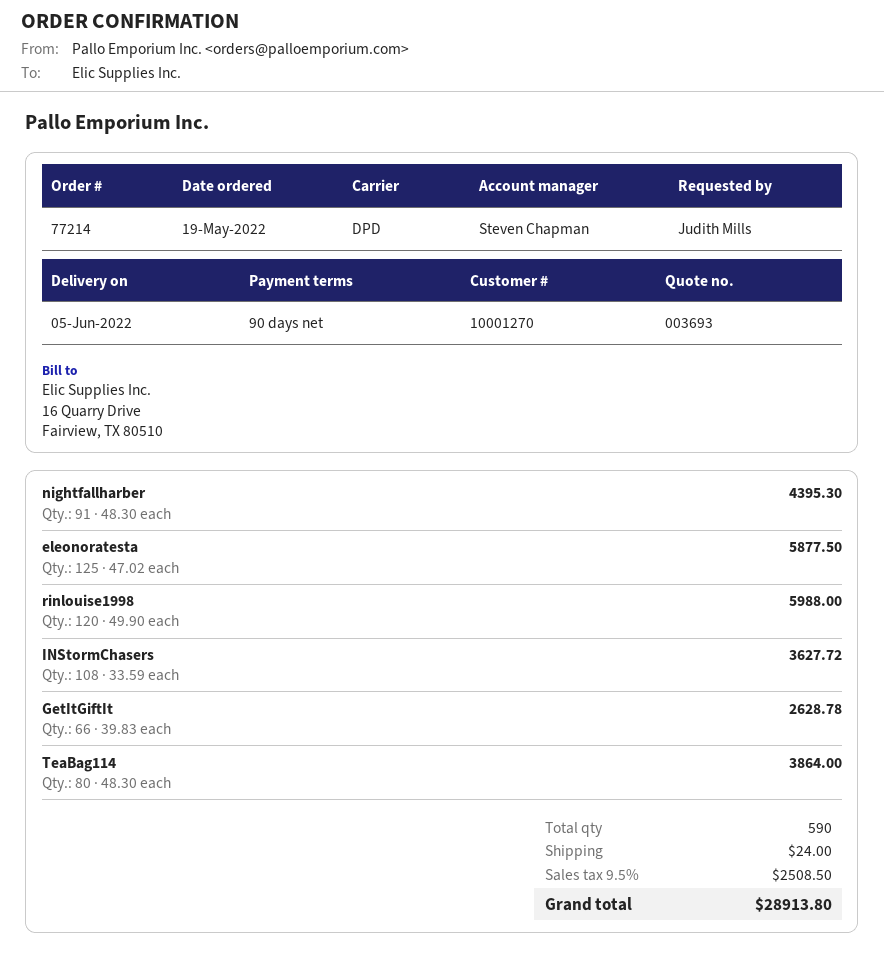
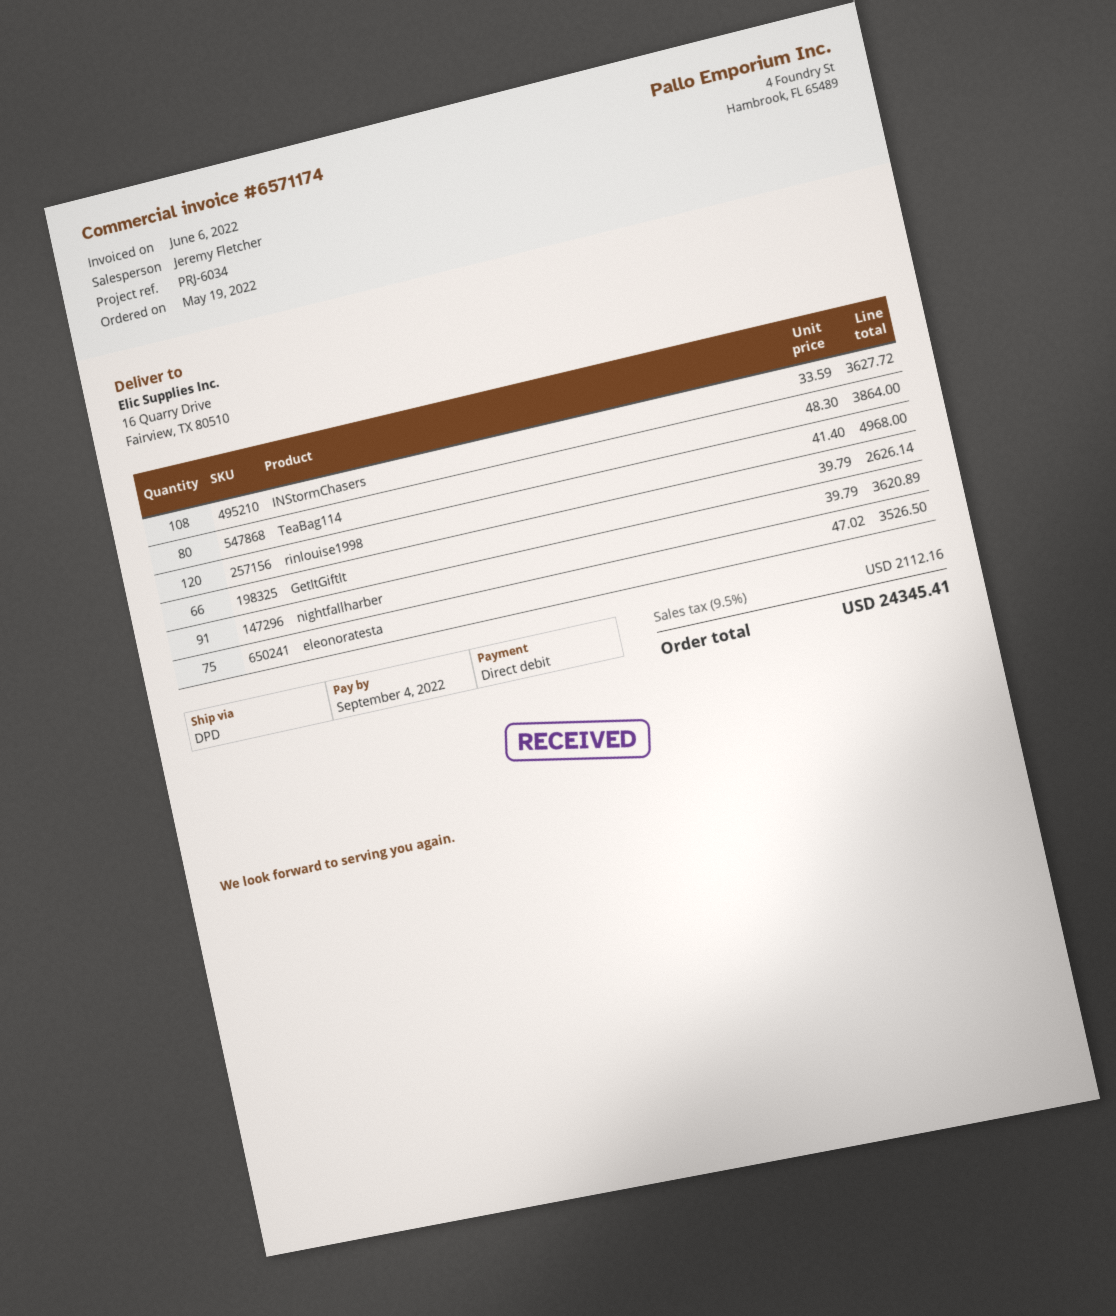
sales rep: Steven Chapman -> Jeremy Fletcher
nightfallharber: 91 x 48.30 = 4395.30 -> 91 x 39.79 = 3620.89
eleonoratesta: 125 x 47.02 = 5877.50 -> 75 x 47.02 = 3526.50
rinlouise1998: 120 x 49.90 = 5988.00 -> 120 x 41.40 = 4968.00
GetItGiftIt: 66 x 39.83 = 2628.78 -> 66 x 39.79 = 2626.14
shipping: 24.00 -> none
tax: 9.5% = 2508.50 -> 9.5% = 2112.16
total: 28913.80 -> 24345.41

